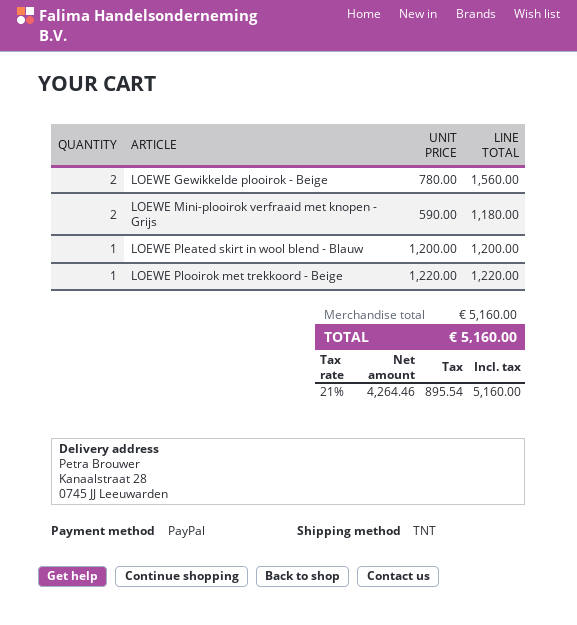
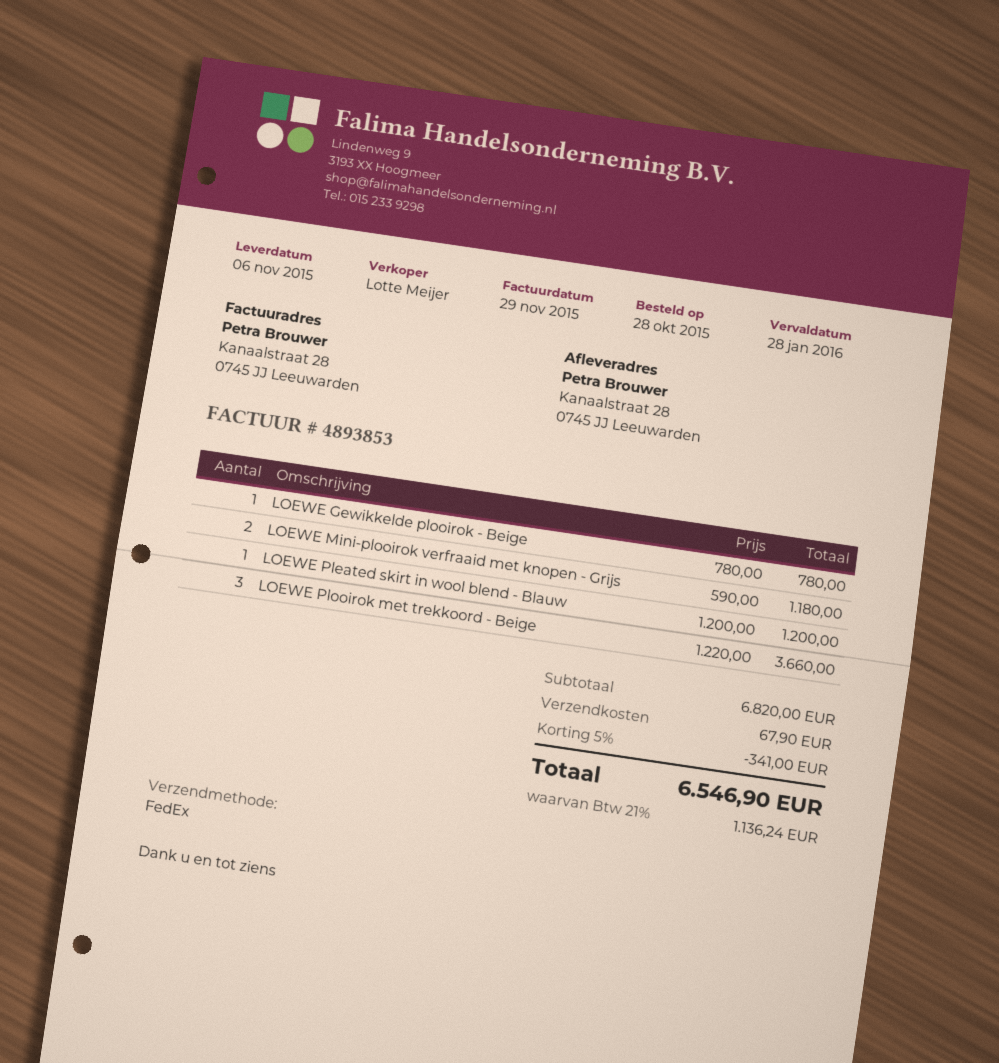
shipping method: TNT -> FedEx
LOEWE Gewikkelde plooirok - Beige: 2 x 780.00 = 1560.00 -> 1 x 780.00 = 780.00
LOEWE Plooirok met trekkoord - Beige: 1 x 1220.00 = 1220.00 -> 3 x 1220.00 = 3660.00
subtotal: 5160.00 -> 6820.00
discount: none -> 5% = 341.00
shipping: none -> 67.90
tax: 21% = 895.54 -> 21% = 1136.24
total: 5160.00 -> 6546.90

